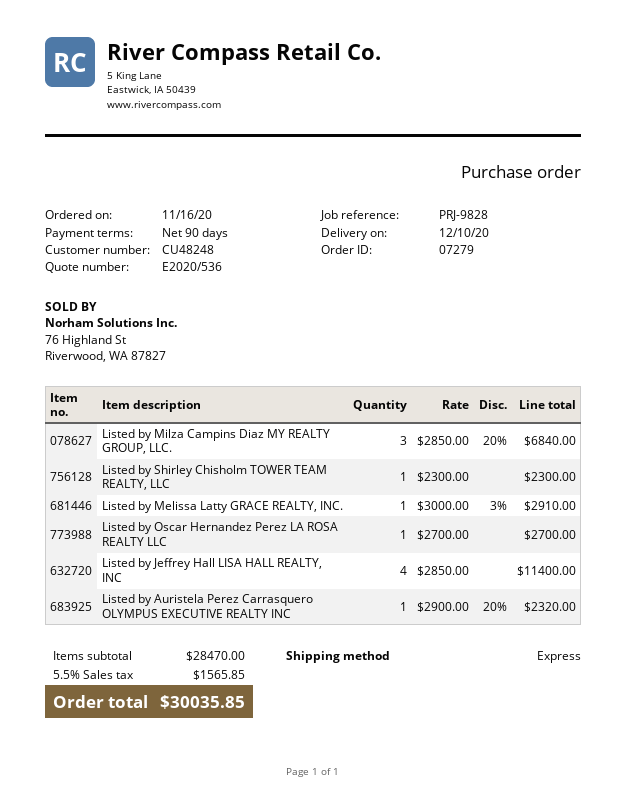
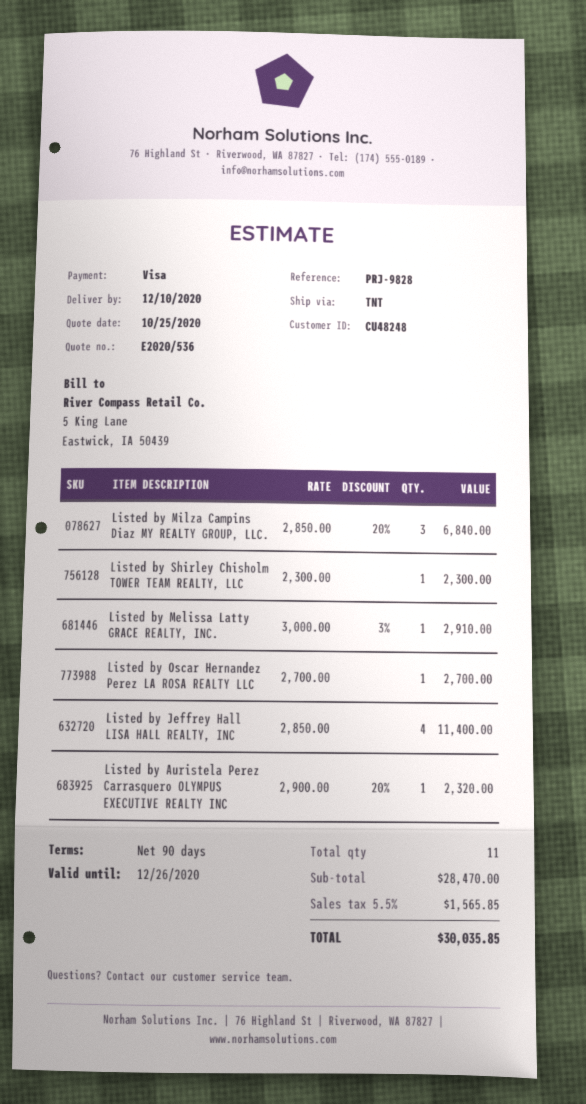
shipping method: express -> TNT

